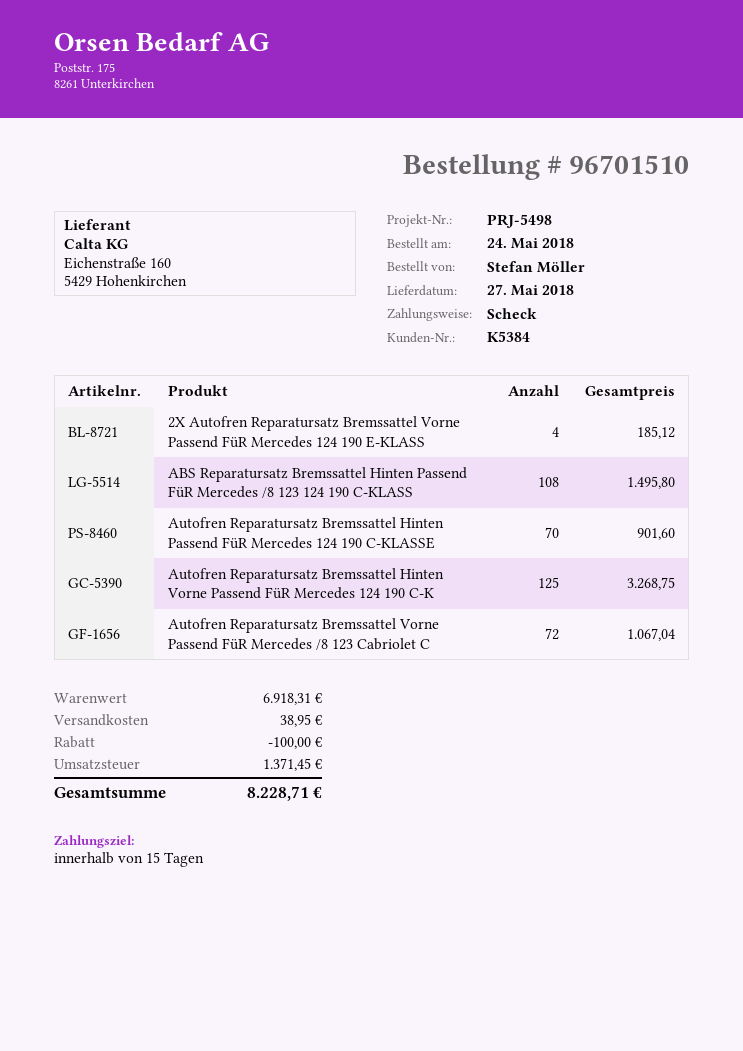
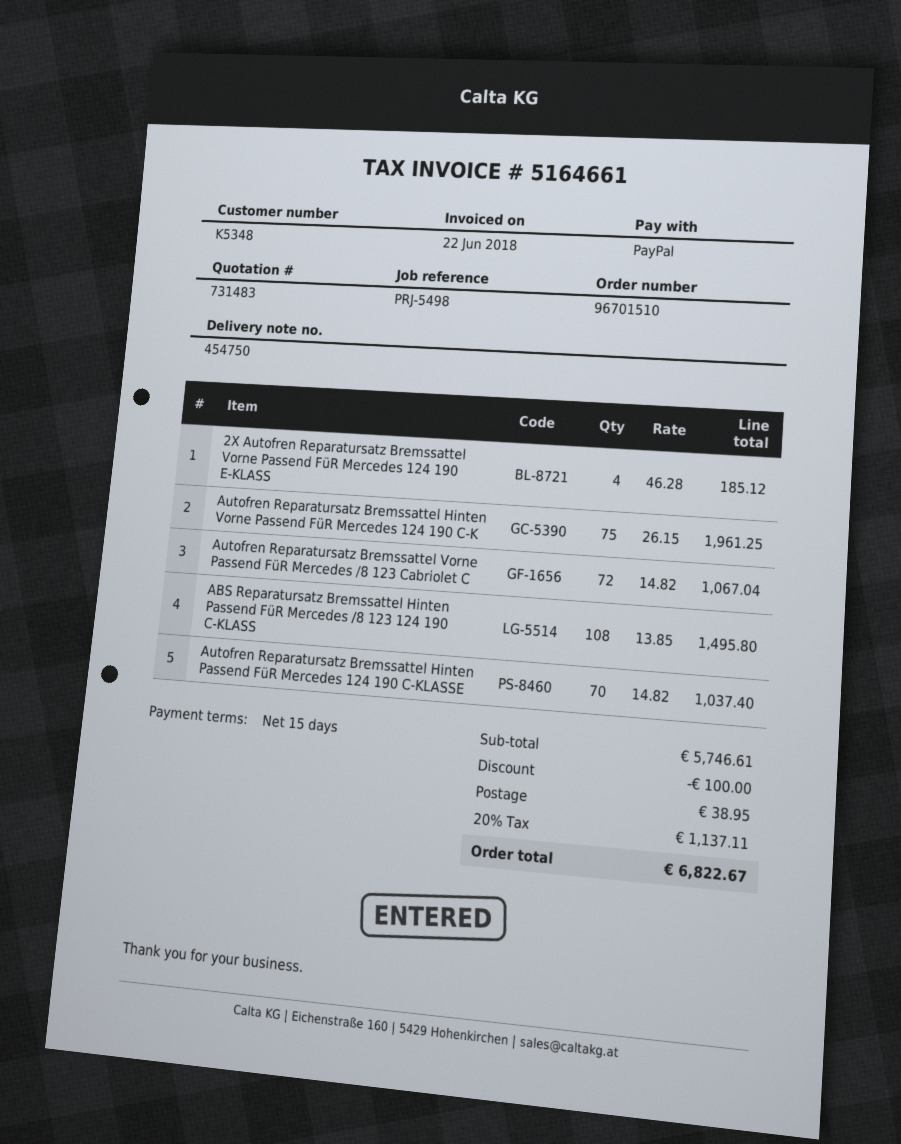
customer number: K5384 -> K5348
payment method: cheque -> PayPal
Autofren Reparatursatz Bremssattel Hinten Passend FüR Mercedes 124 190 C-KLASSE: 70 for 901.60 -> 70 for 1037.40
Autofren Reparatursatz Bremssattel Hinten Vorne Passend FüR Mercedes 124 190 C-K: 125 for 3268.75 -> 75 for 1961.25
subtotal: 6918.31 -> 5746.61
tax: 1371.45 -> 1137.11
total: 8228.71 -> 6822.67

